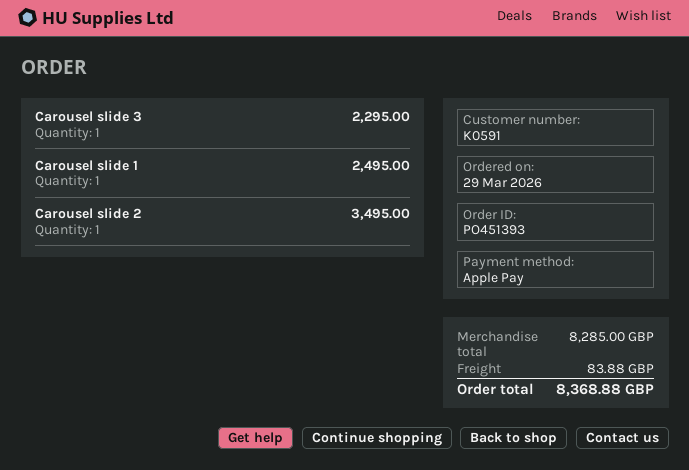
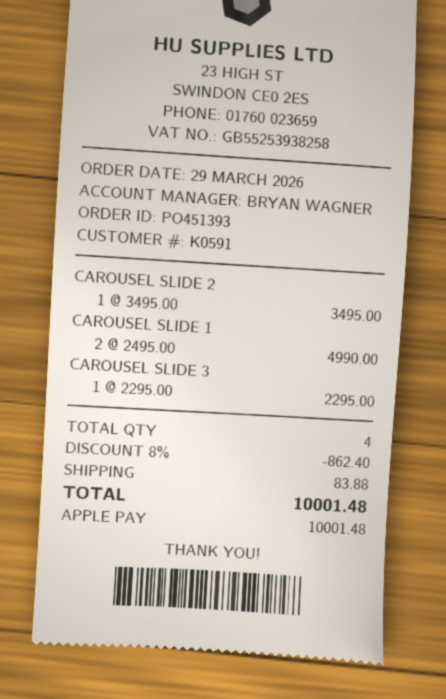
Carousel slide 1: 1 for 2495.00 -> 2 for 4990.00
discount: none -> 8% = 862.40
total: 8368.88 -> 10001.48

